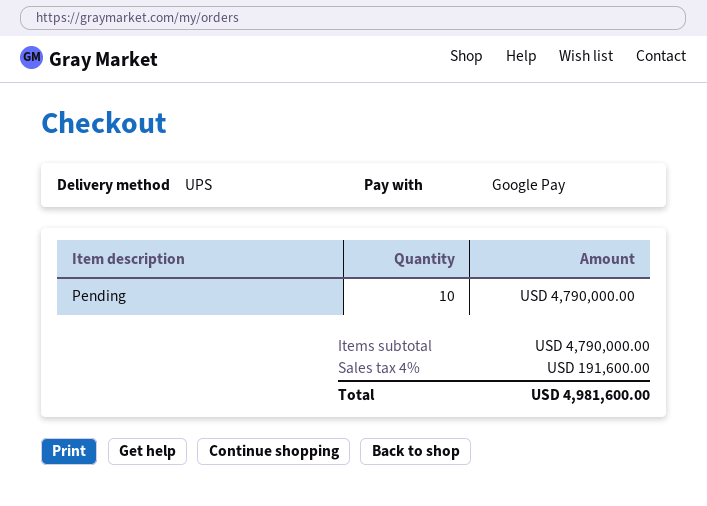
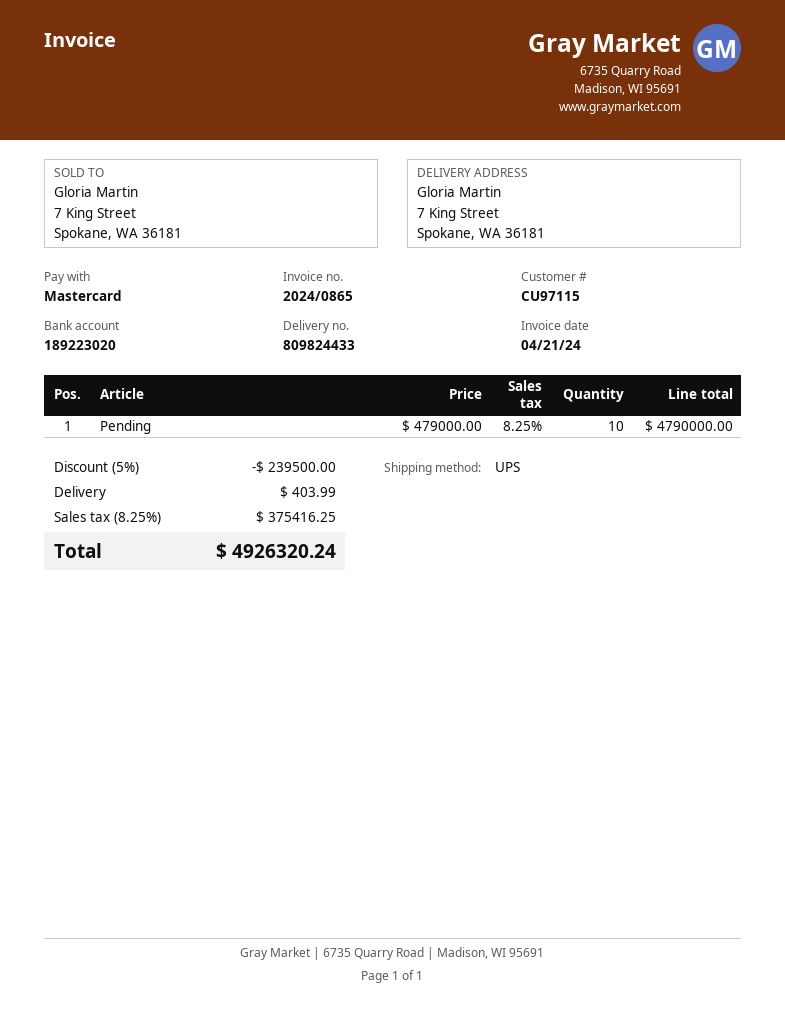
payment method: Google Pay -> Mastercard
discount: none -> 5% = 239500.00
shipping: none -> 403.99
tax: 4% = 191600.00 -> 8.25% = 375416.25
total: 4981600.00 -> 4926320.24

